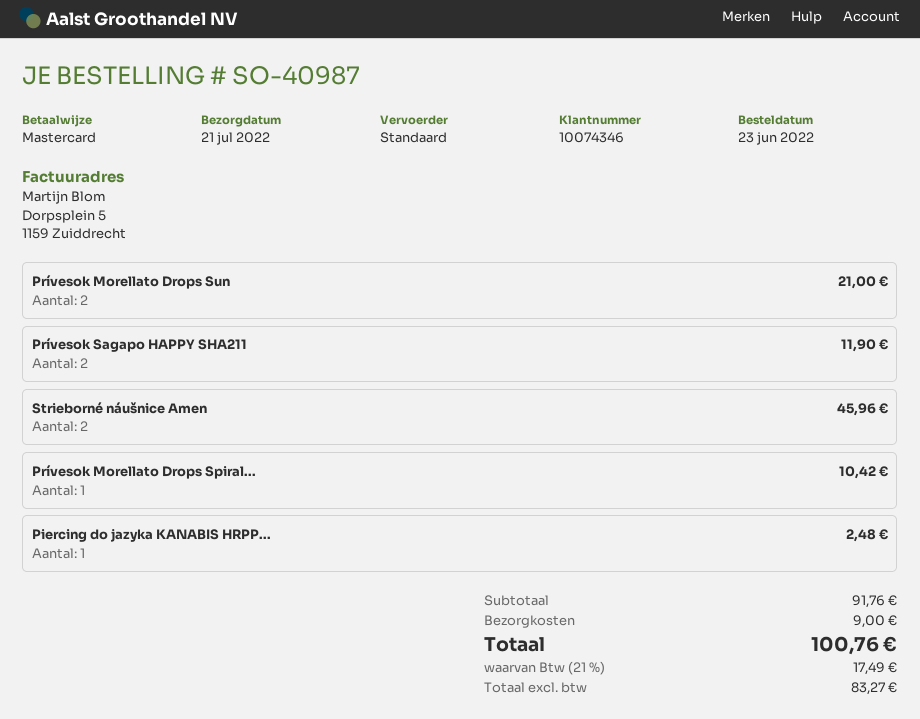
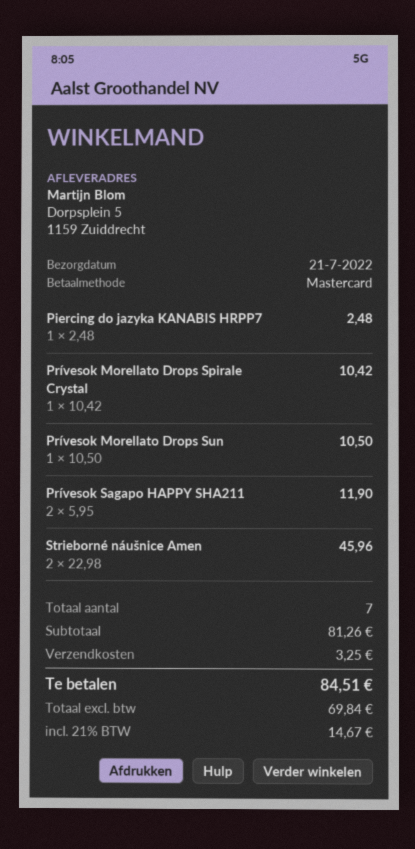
Prívesok Morellato Drops Sun: 2 for 21.00 -> 1 for 10.50
subtotal: 91.76 -> 81.26
shipping: 9.00 -> 3.25
net: 83.27 -> 69.84
tax: 21% = 17.49 -> 21% = 14.67
total: 100.76 -> 84.51

